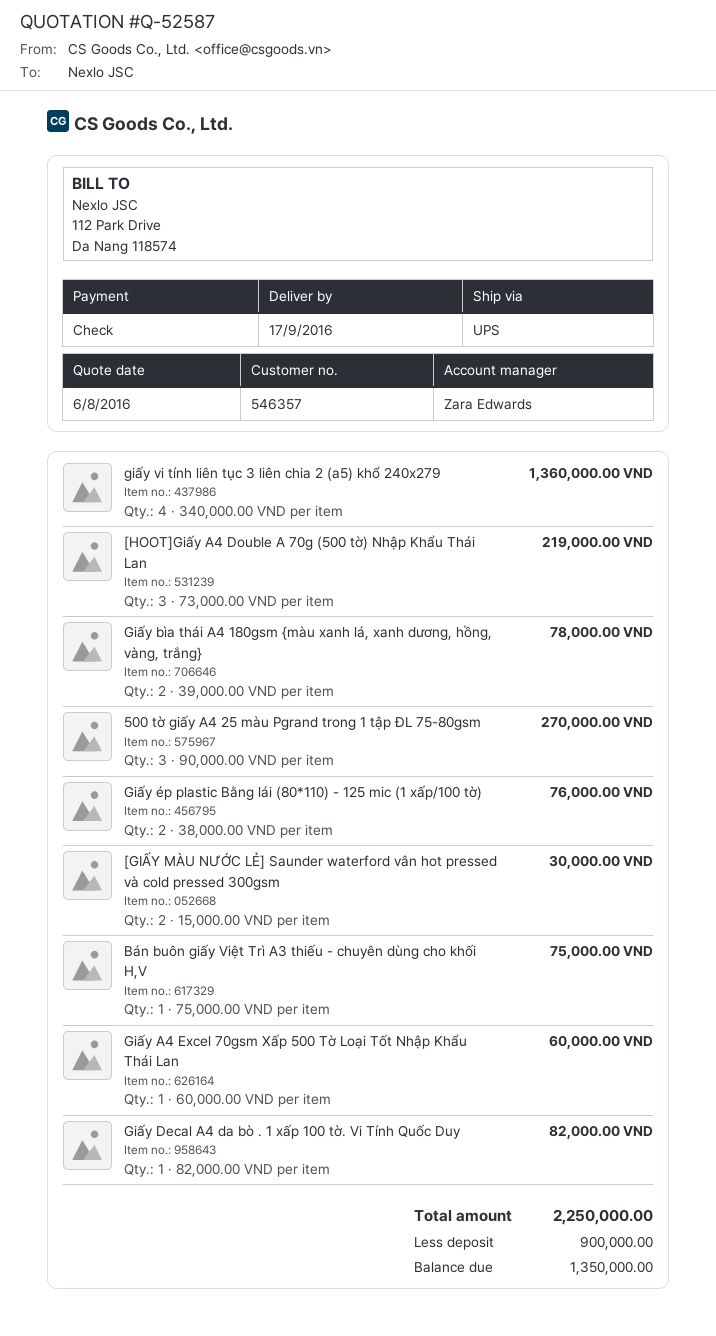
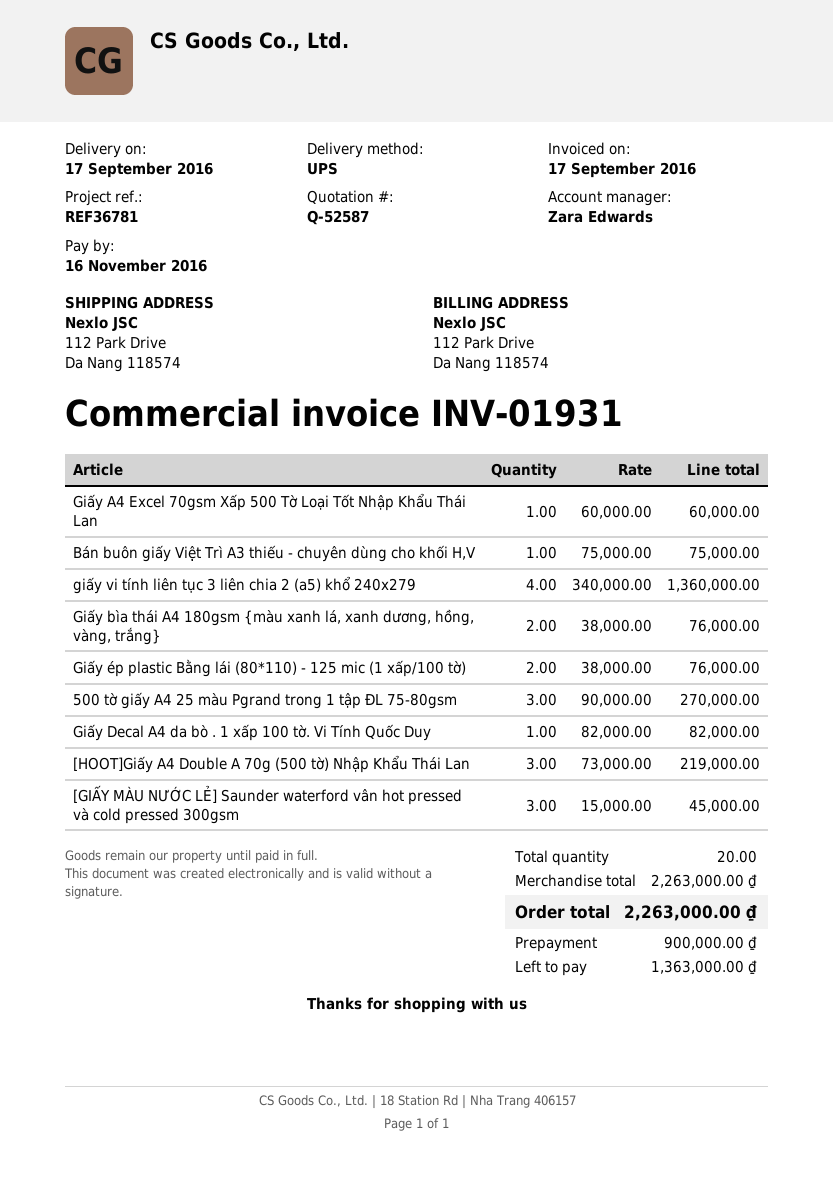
Giấy bìa thái A4 180gsm {màu xanh lá, xanh dương, hồng, vàng, trắng}: 2 x 39000.00 = 78000.00 -> 2 x 38000.00 = 76000.00
[GIẤY MÀU NƯỚC LẺ] Saunder waterford vân hot pressed và cold pressed 300gsm: 2 x 15000.00 = 30000.00 -> 3 x 15000.00 = 45000.00
total: 2250000.00 -> 2263000.00
balance: 1350000.00 -> 1363000.00

